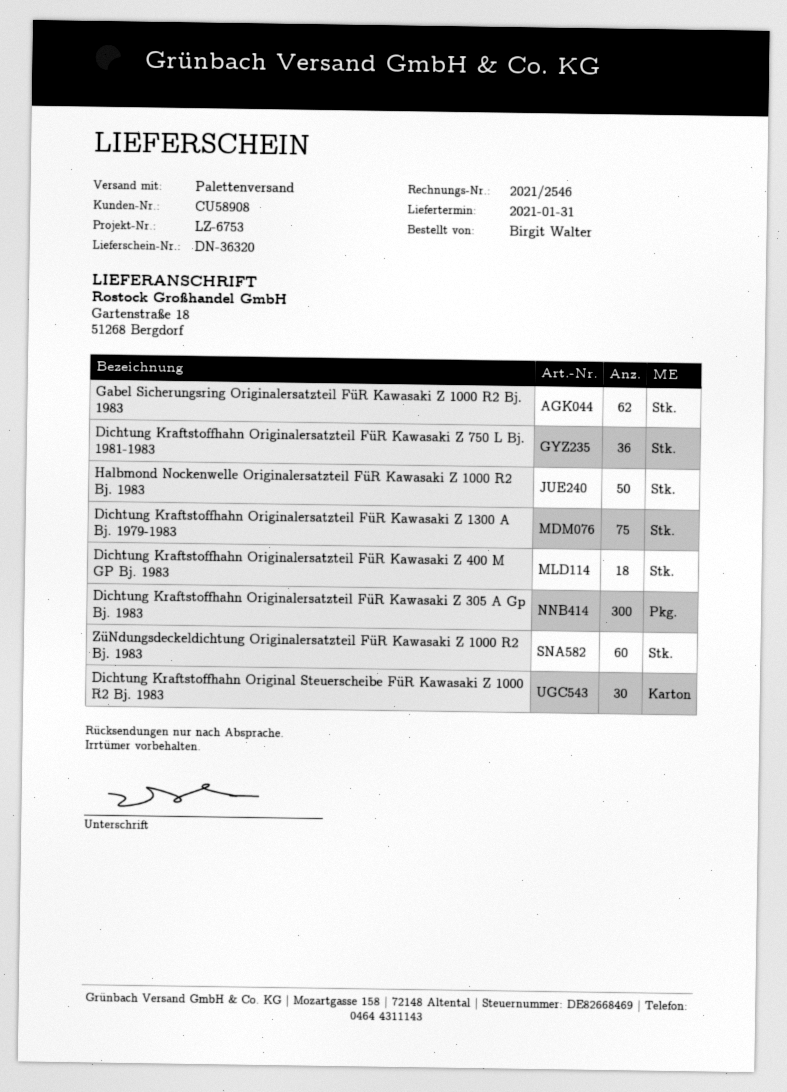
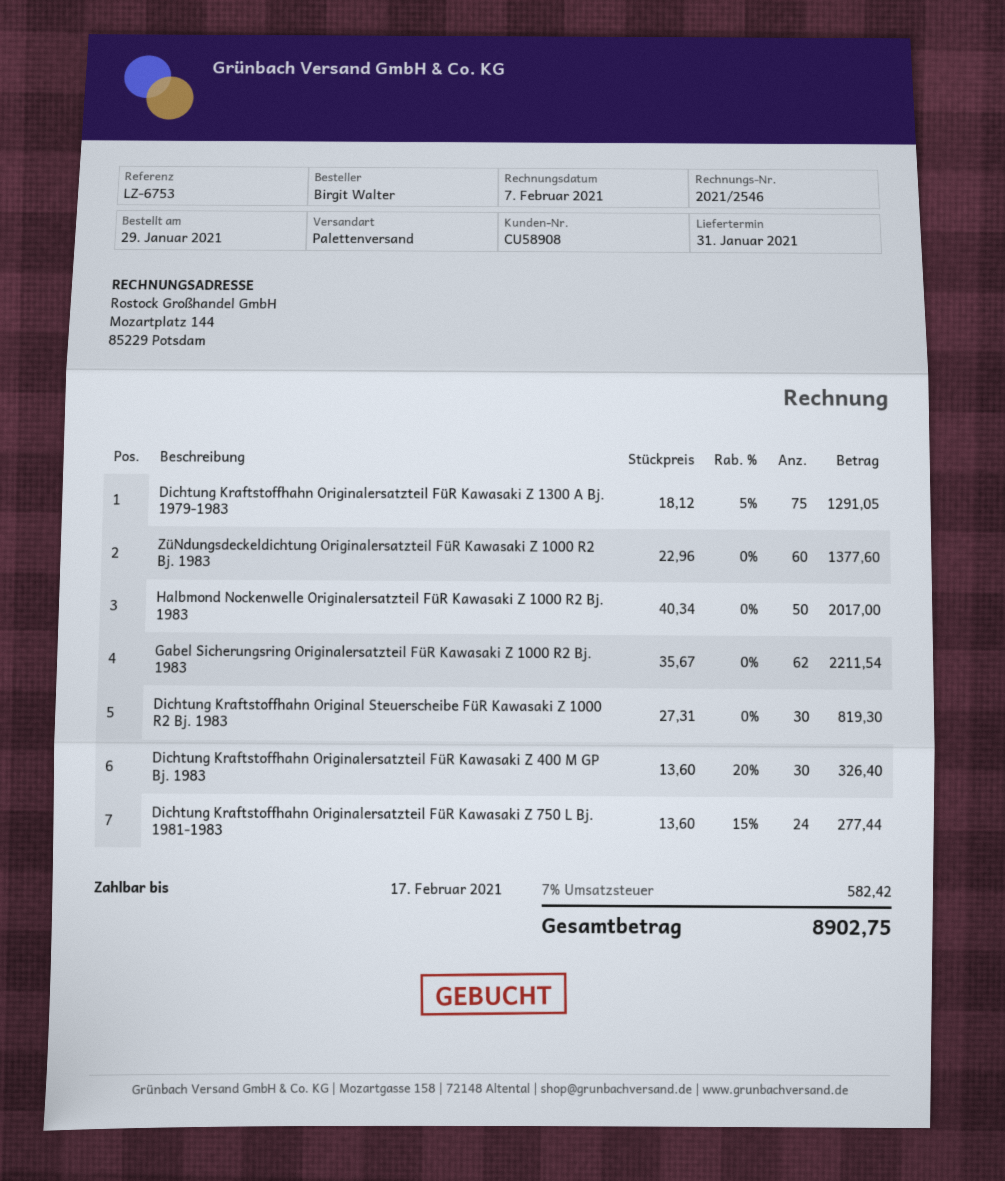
Dichtung Kraftstoffhahn Originalersatzteil FüR Kawasaki Z 750 L Bj. 1981-1983: 36 -> 24
Dichtung Kraftstoffhahn Originalersatzteil FüR Kawasaki Z 400 M GP Bj. 1983: 18 -> 30
Dichtung Kraftstoffhahn Originalersatzteil FüR Kawasaki Z 305 A Gp Bj. 1983: 300 -> none

